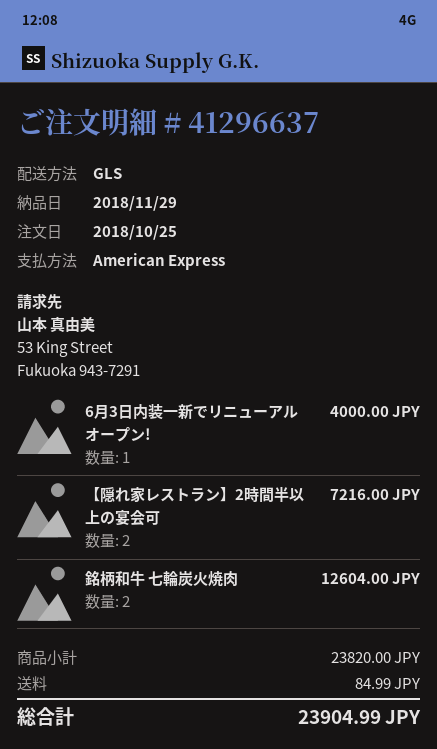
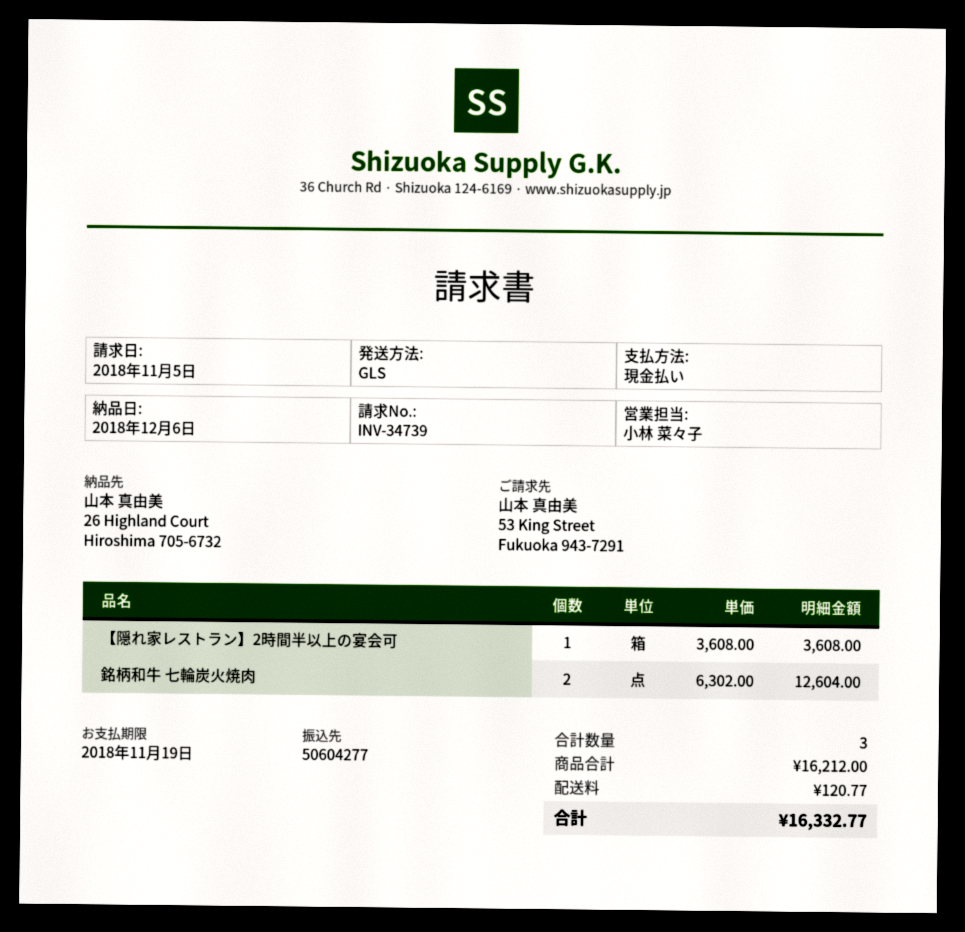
delivery date: 2018-11-29 -> 2018-12-06
payment method: American Express -> cash
6月3日内装一新でリニューアルオープン!: 1 for 4000.00 -> none
【隠れ家レストラン】2時間半以上の宴会可: 2 for 7216.00 -> 1 for 3608.00
subtotal: 23820.00 -> 16212.00
shipping: 84.99 -> 120.77
total: 23904.99 -> 16332.77

